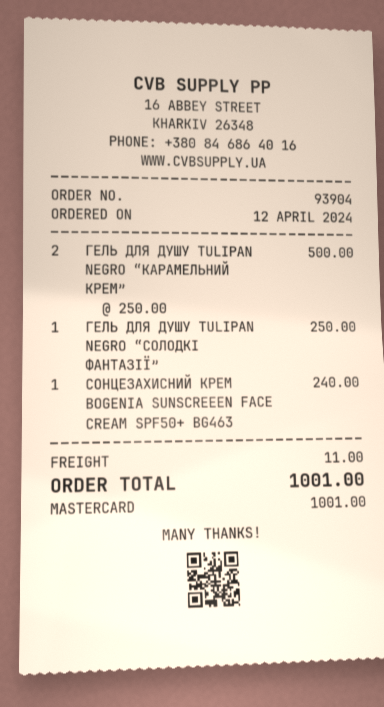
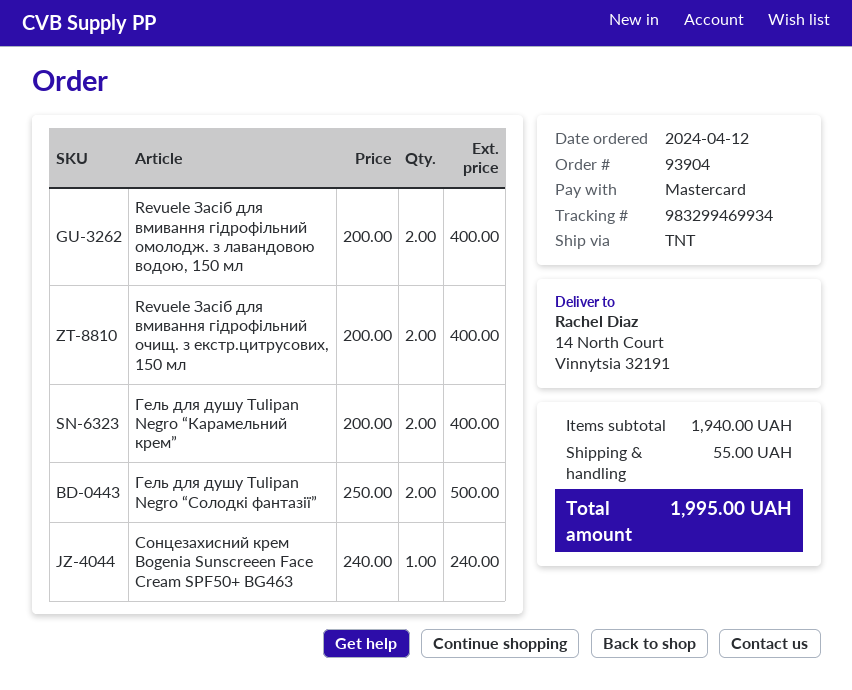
ГЕЛЬ ДЛЯ ДУШУ TULIPAN NEGRO “КАРАМЕЛЬНИЙ КРЕМ”: 2 x 250.00 = 500.00 -> 2 x 200.00 = 400.00
ГЕЛЬ ДЛЯ ДУШУ TULIPAN NEGRO “СОЛОДКІ ФАНТАЗІЇ”: 1 x 250.00 = 250.00 -> 2 x 250.00 = 500.00
Revuele Засіб для вмивання гідрофільний омолодж. з лавандовою водою, 150 мл: none -> 2 x 200.00 = 400.00
Revuele Засіб для вмивання гідрофільний очищ. з екстр.цитрусових, 150 мл: none -> 2 x 200.00 = 400.00
shipping: 11.00 -> 55.00
total: 1001.00 -> 1995.00

